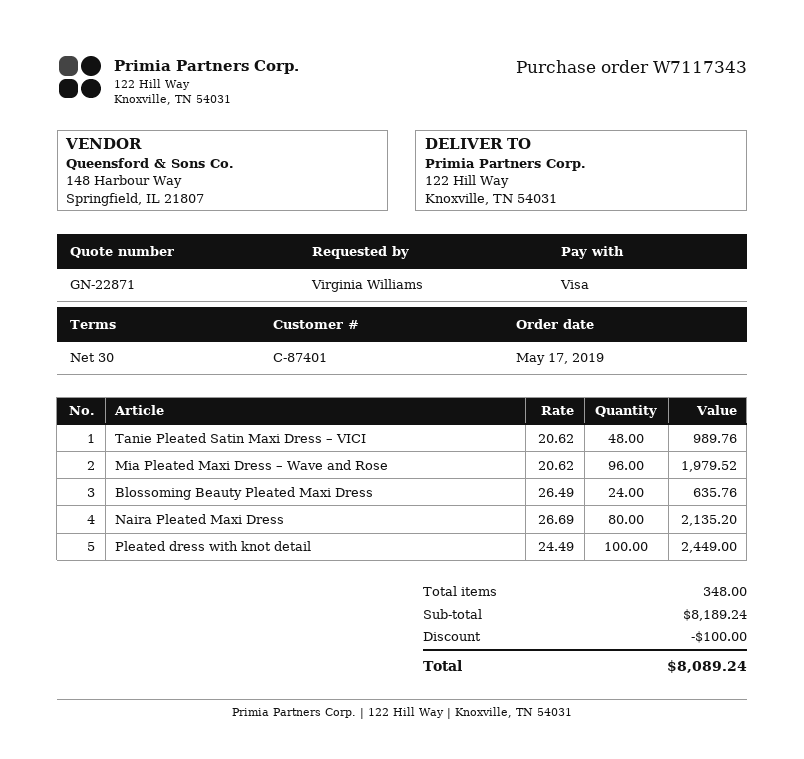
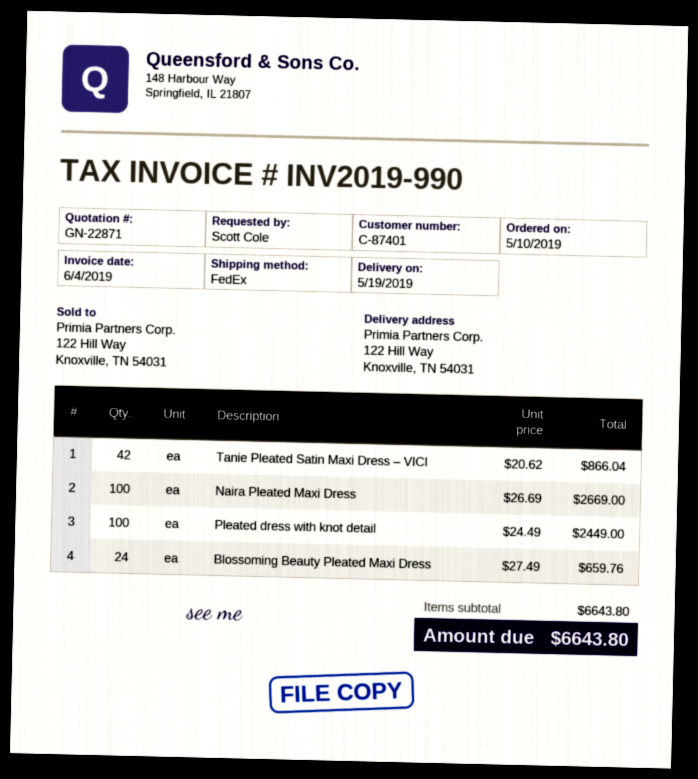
order date: 2019-05-17 -> 2019-05-10
ordered by: Virginia Williams -> Scott Cole
Tanie Pleated Satin Maxi Dress – VICI: 48 x 20.62 = 989.76 -> 42 x 20.62 = 866.04
Mia Pleated Maxi Dress – Wave and Rose: 96 x 20.62 = 1979.52 -> none
Blossoming Beauty Pleated Maxi Dress: 24 x 26.49 = 635.76 -> 24 x 27.49 = 659.76
Naira Pleated Maxi Dress: 80 x 26.69 = 2135.20 -> 100 x 26.69 = 2669.00
subtotal: 8189.24 -> 6643.80
discount: 100.00 -> none
total: 8089.24 -> 6643.80

